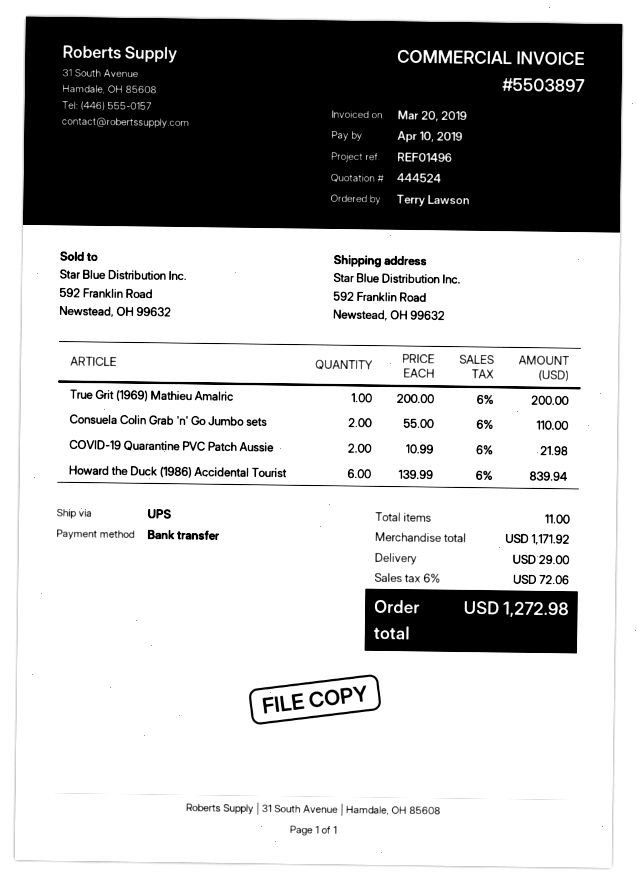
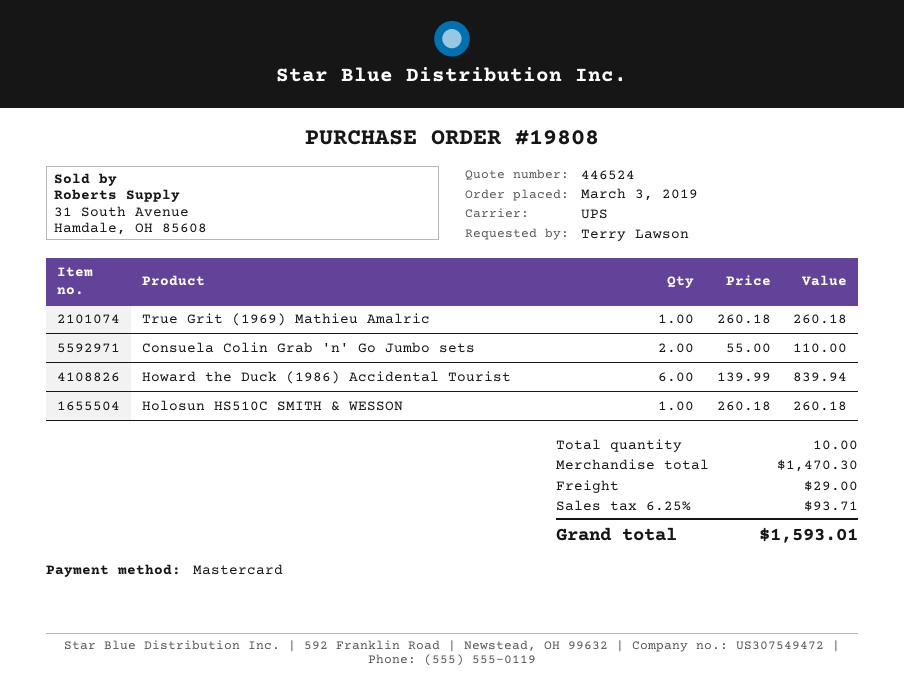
quote number: 444524 -> 446524
payment method: bank transfer -> Mastercard
True Grit (1969) Mathieu Amalric: 1 x 200.00 = 200.00 -> 1 x 260.18 = 260.18
COVID-19 Quarantine PVC Patch Aussie: 2 x 10.99 = 21.98 -> none
Holosun HS510C SMITH & WESSON: none -> 1 x 260.18 = 260.18
total quantity: 11 -> 10
subtotal: 1171.92 -> 1470.30
tax: 6% = 72.06 -> 6.25% = 93.71
total: 1272.98 -> 1593.01

